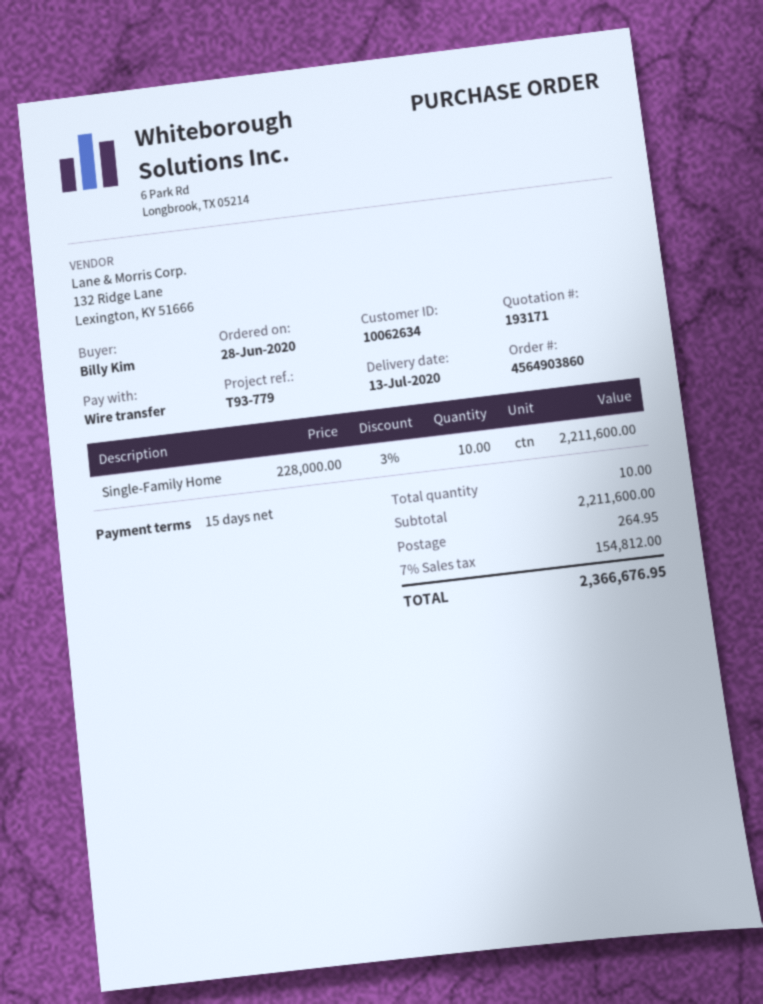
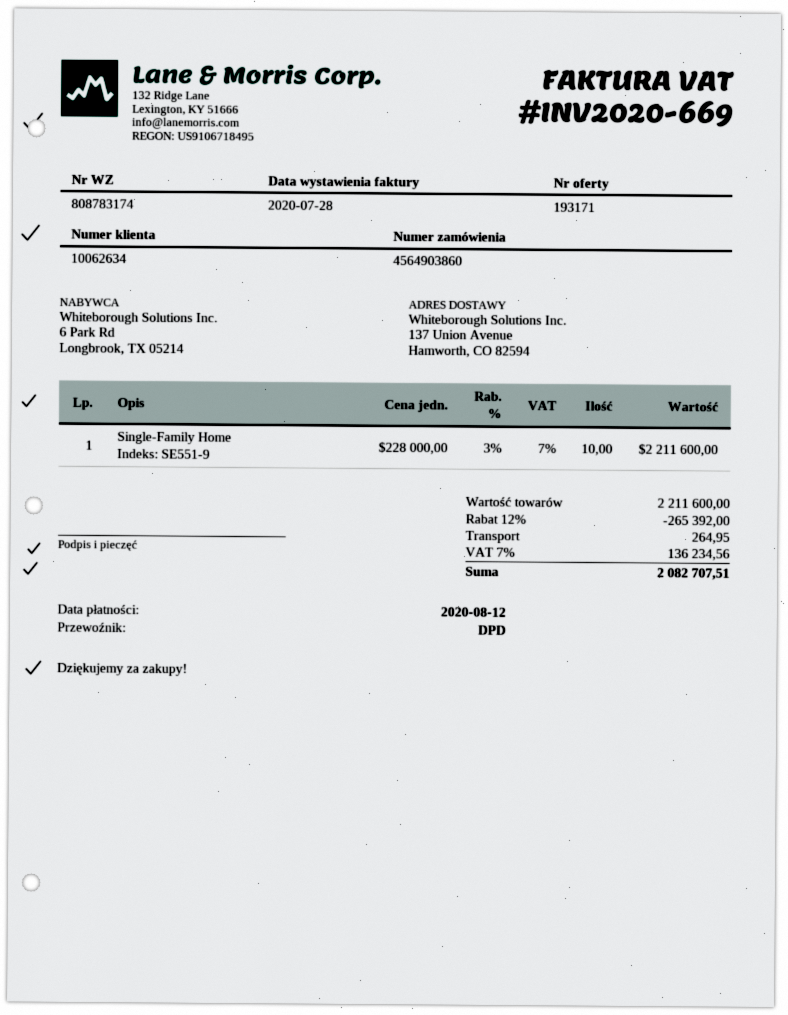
discount: none -> 12% = 265392.00
tax: 7% = 154812.00 -> 7% = 136234.56
total: 2366676.95 -> 2082707.51

